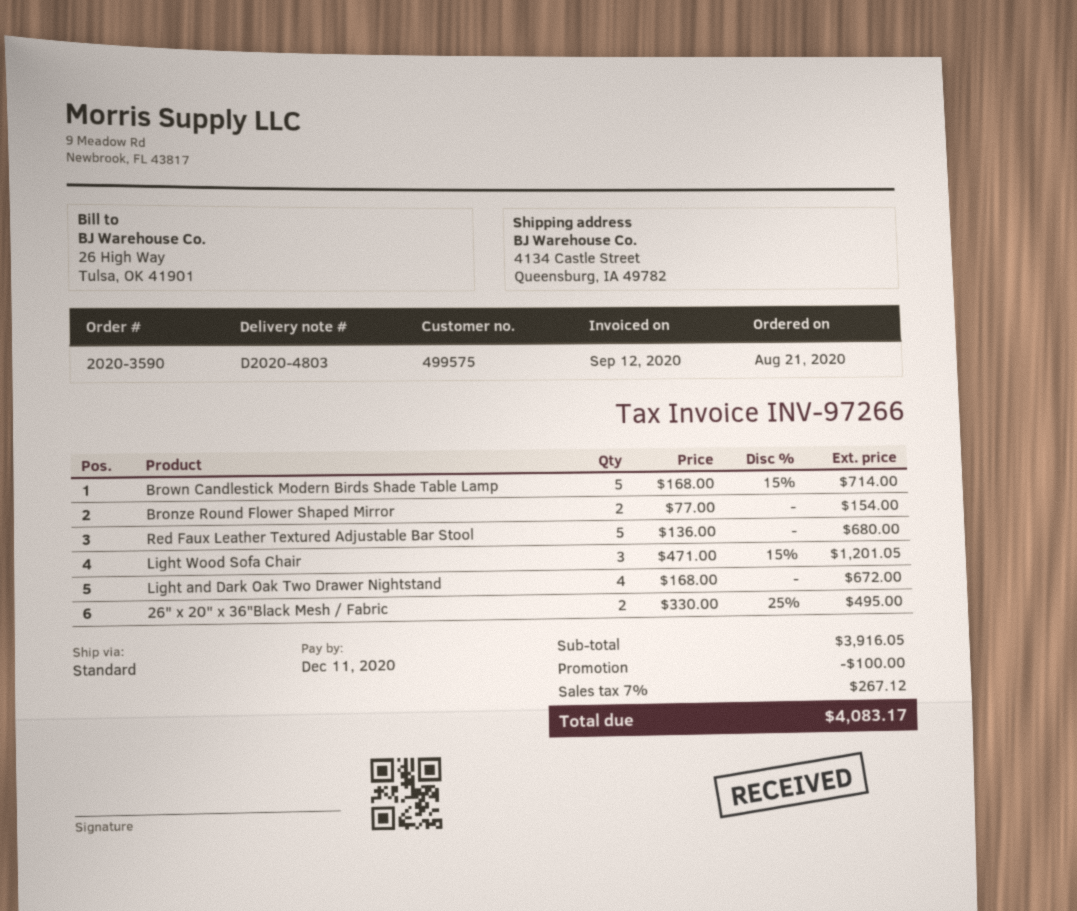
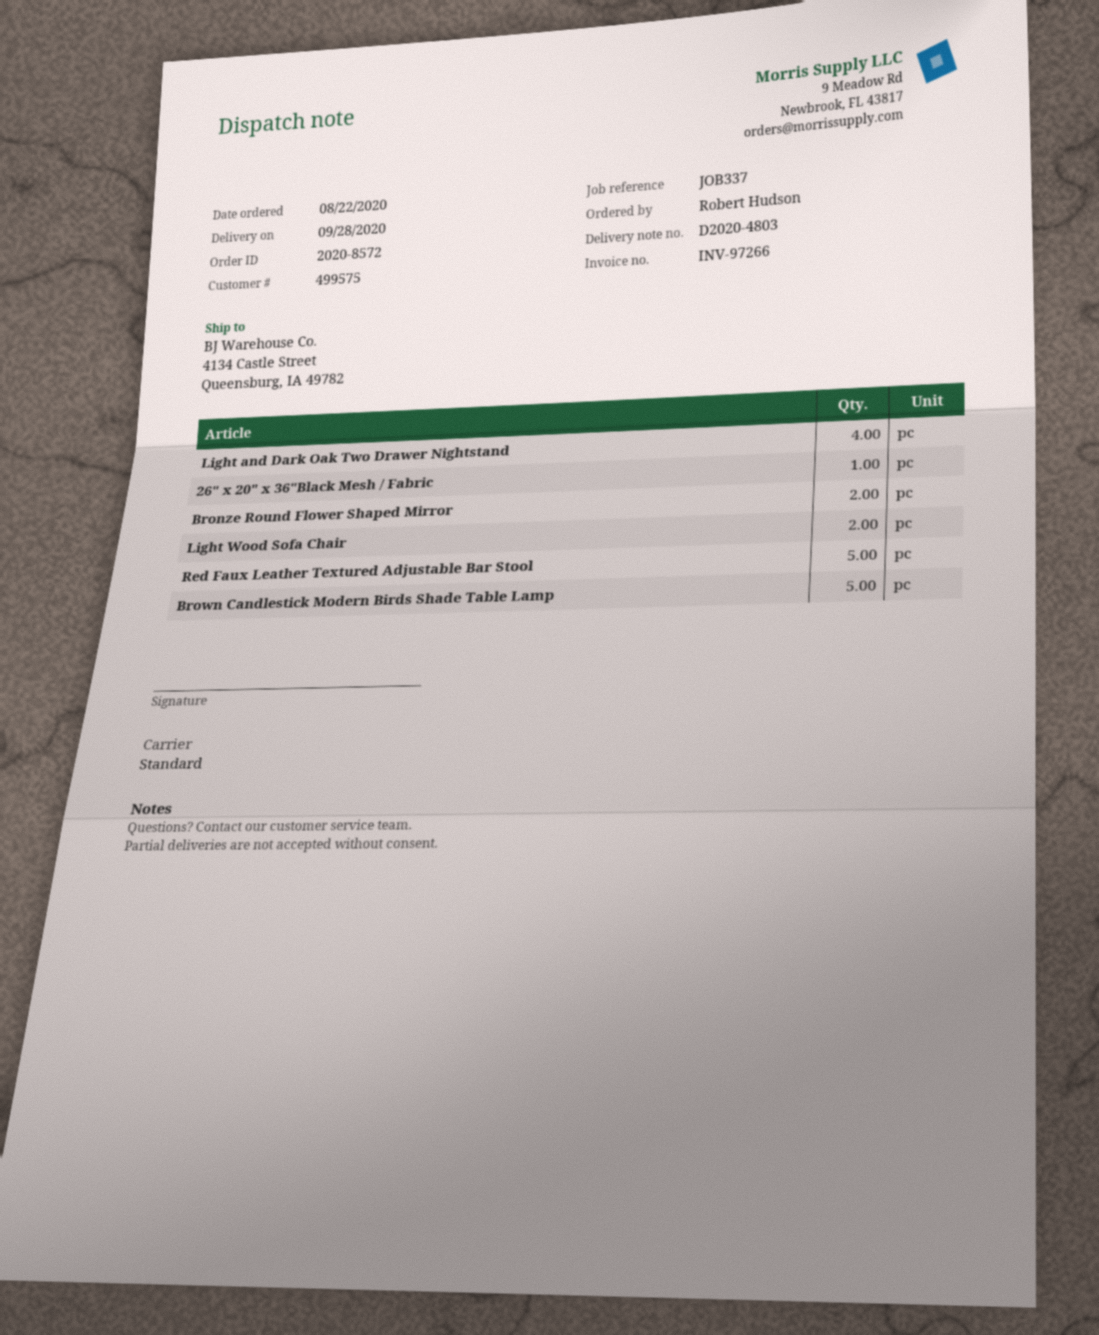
order number: 2020-3590 -> 2020-8572
order date: 2020-08-21 -> 2020-08-22
Light Wood Sofa Chair: 3 -> 2
26" x 20" x 36"Black Mesh / Fabric: 2 -> 1

